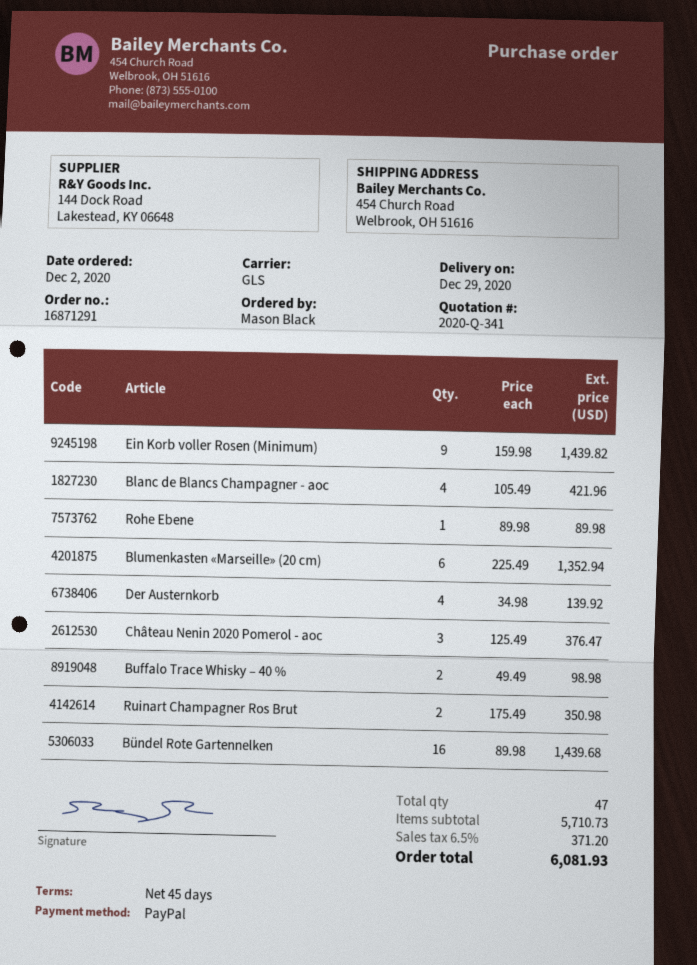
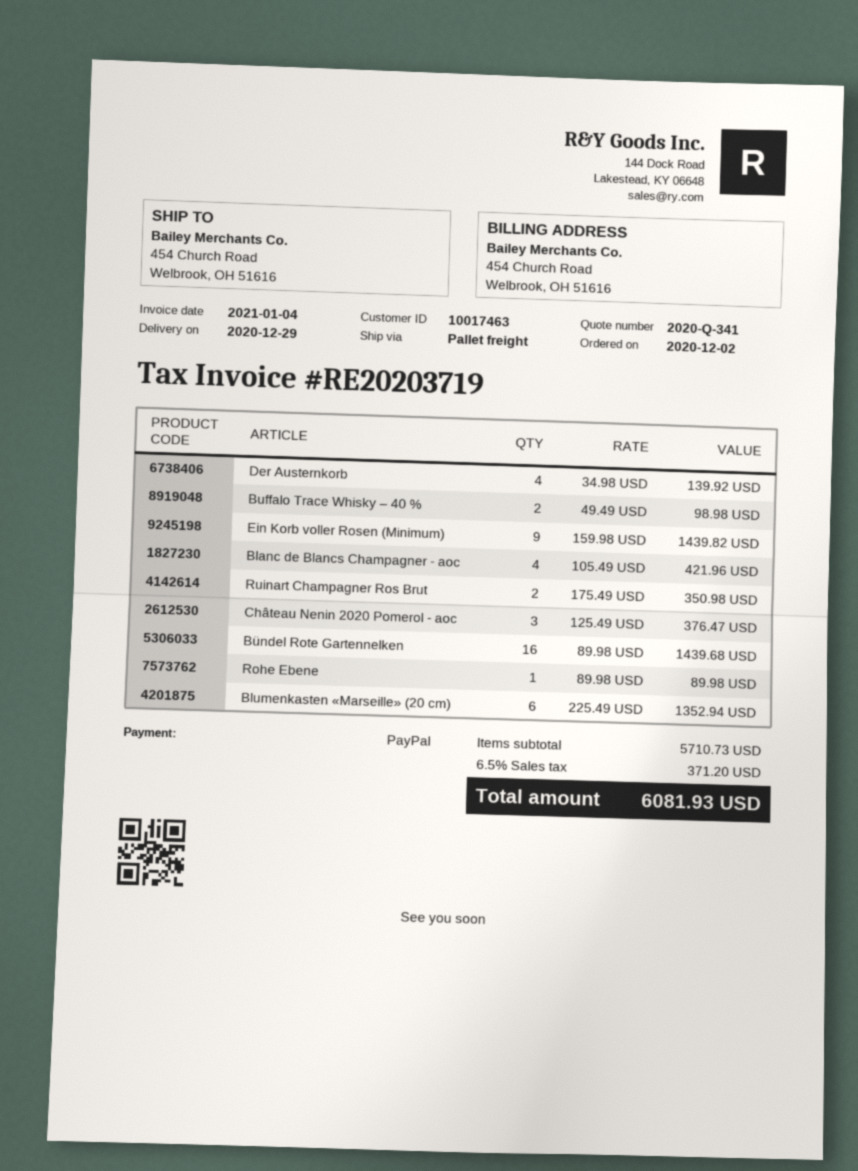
shipping method: GLS -> pallet freight

